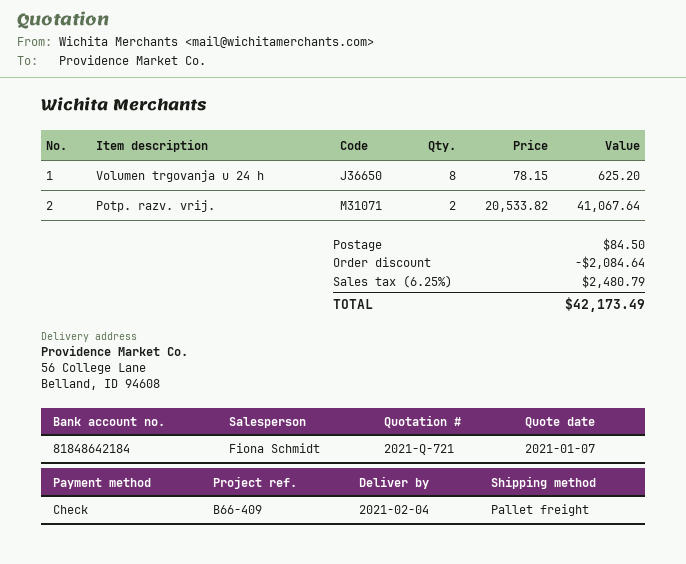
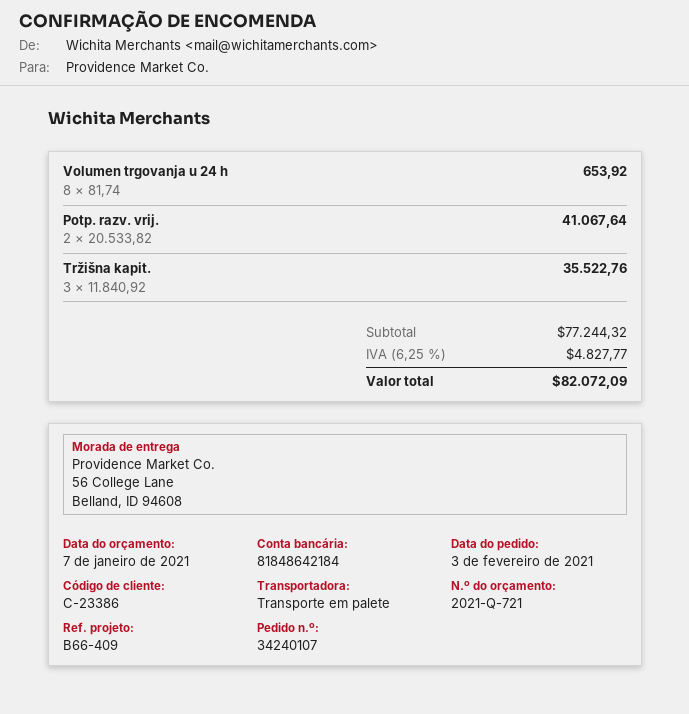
Volumen trgovanja u 24 h: 8 x 78.15 = 625.20 -> 8 x 81.74 = 653.92
Tržišna kapit.: none -> 3 x 11840.92 = 35522.76
discount: 2084.64 -> none
shipping: 84.50 -> none
tax: 6.25% = 2480.79 -> 6.25% = 4827.77
total: 42173.49 -> 82072.09

